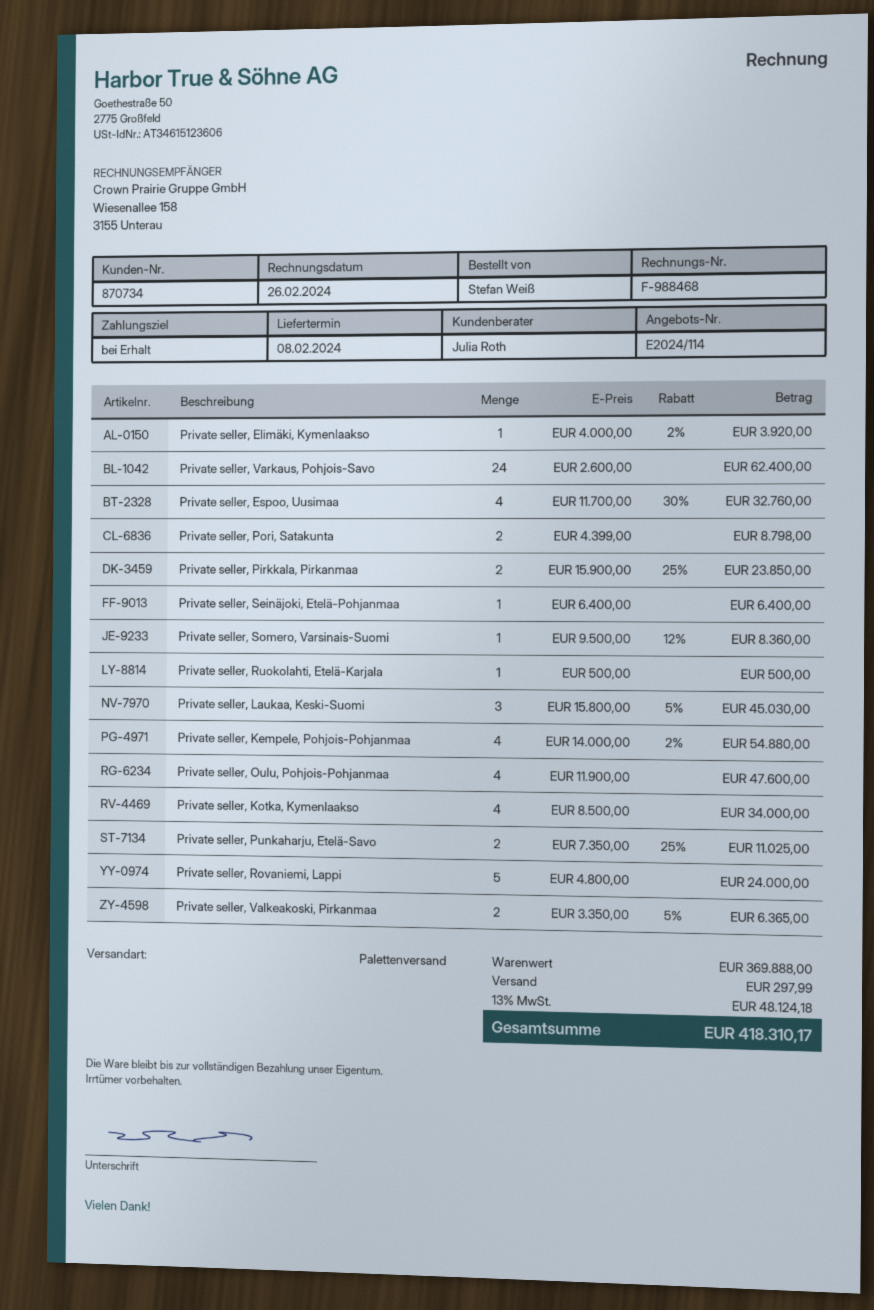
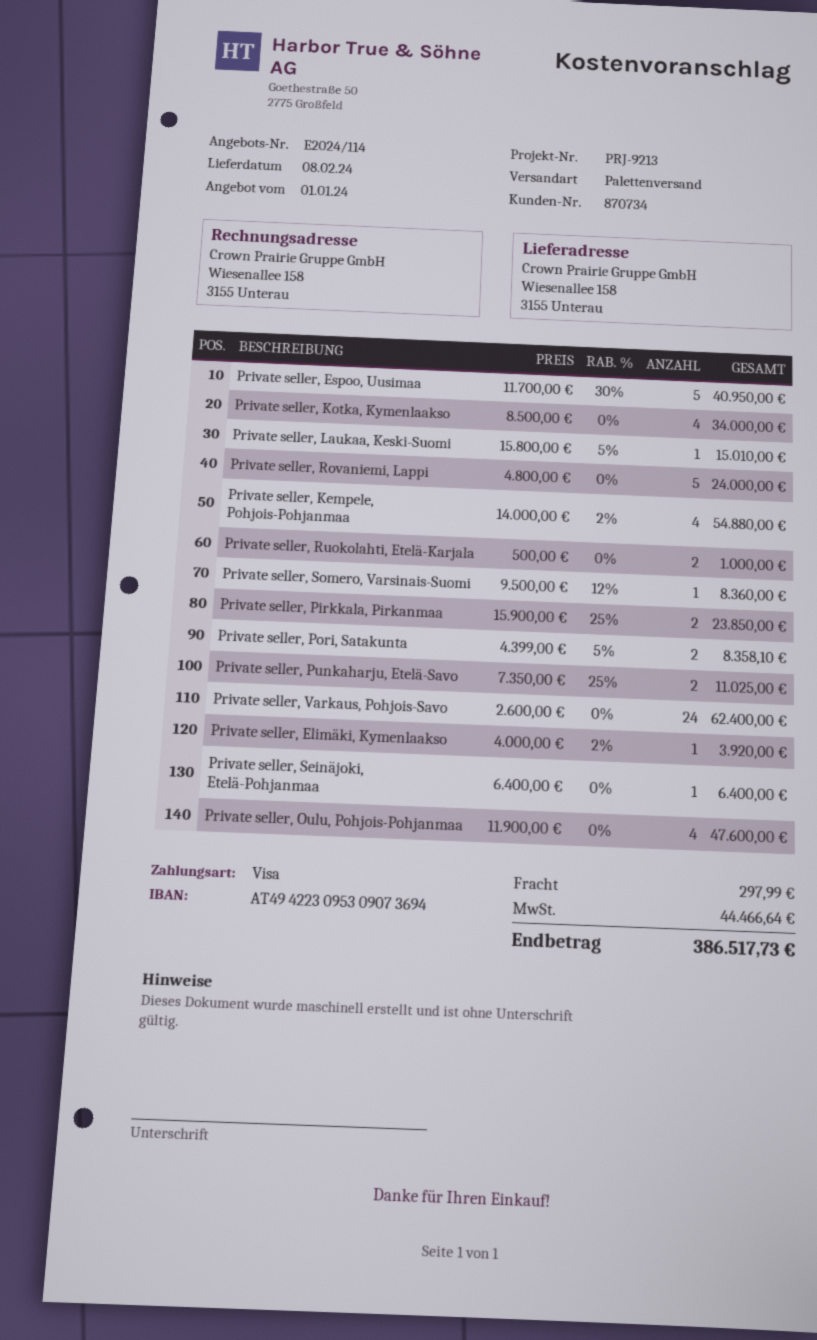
Private seller, Espoo, Uusimaa: 4 x 11700.00 - 30% = 32760.00 -> 5 x 11700.00 - 30% = 40950.00
Private seller, Pori, Satakunta: 2 x 4399.00 = 8798.00 -> 2 x 4399.00 - 5% = 8358.10
Private seller, Ruokolahti, Etelä-Karjala: 1 x 500.00 = 500.00 -> 2 x 500.00 = 1000.00
Private seller, Laukaa, Keski-Suomi: 3 x 15800.00 - 5% = 45030.00 -> 1 x 15800.00 - 5% = 15010.00
Private seller, Valkeakoski, Pirkanmaa: 2 x 3350.00 - 5% = 6365.00 -> none
tax: 48124.18 -> 44466.64
total: 418310.17 -> 386517.73

